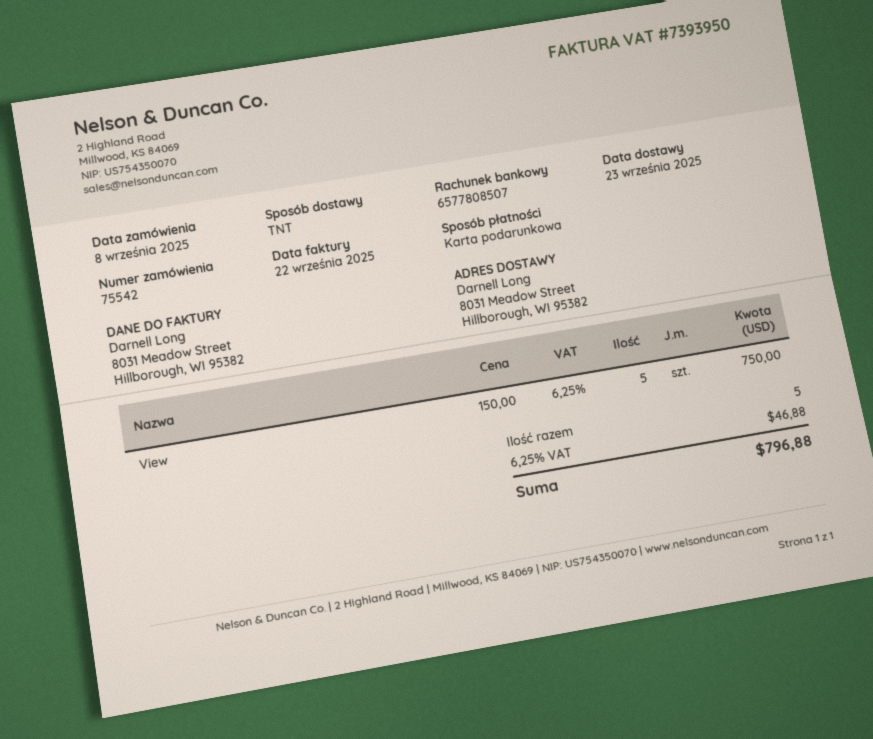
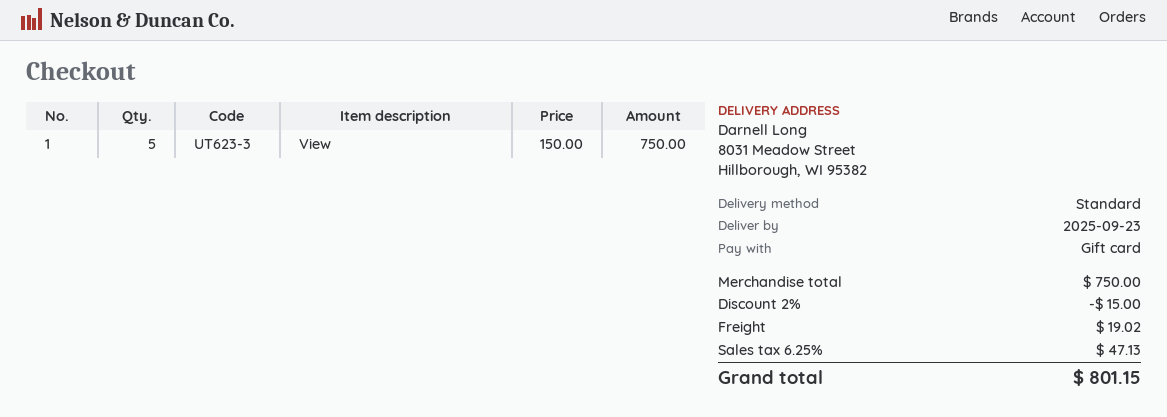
shipping method: TNT -> standard
discount: none -> 2% = 15.00
shipping: none -> 19.02
tax: 6.25% = 46.88 -> 6.25% = 47.13
total: 796.88 -> 801.15

